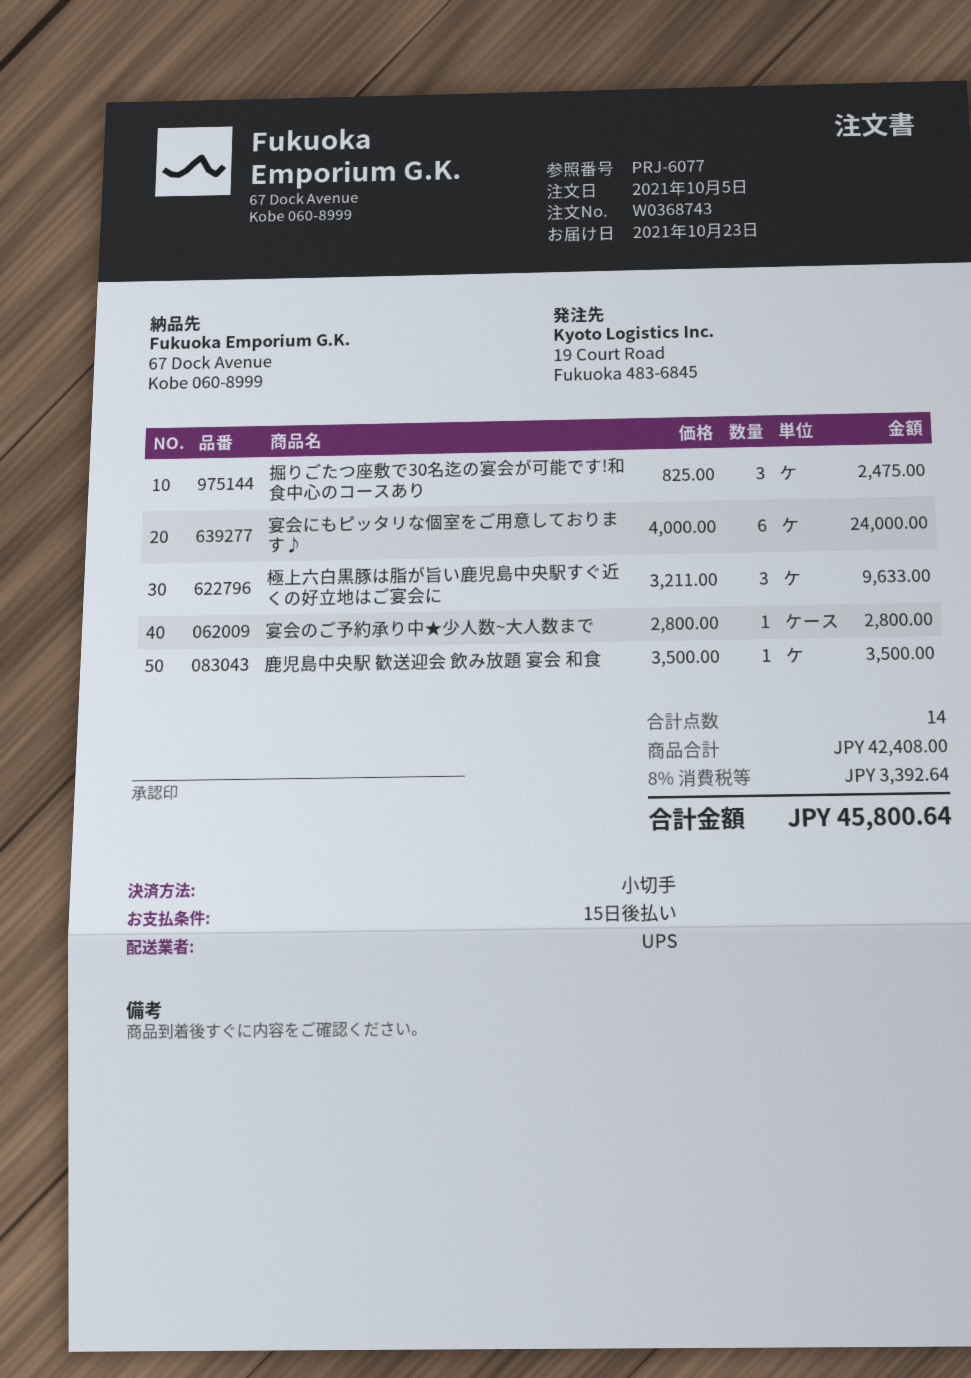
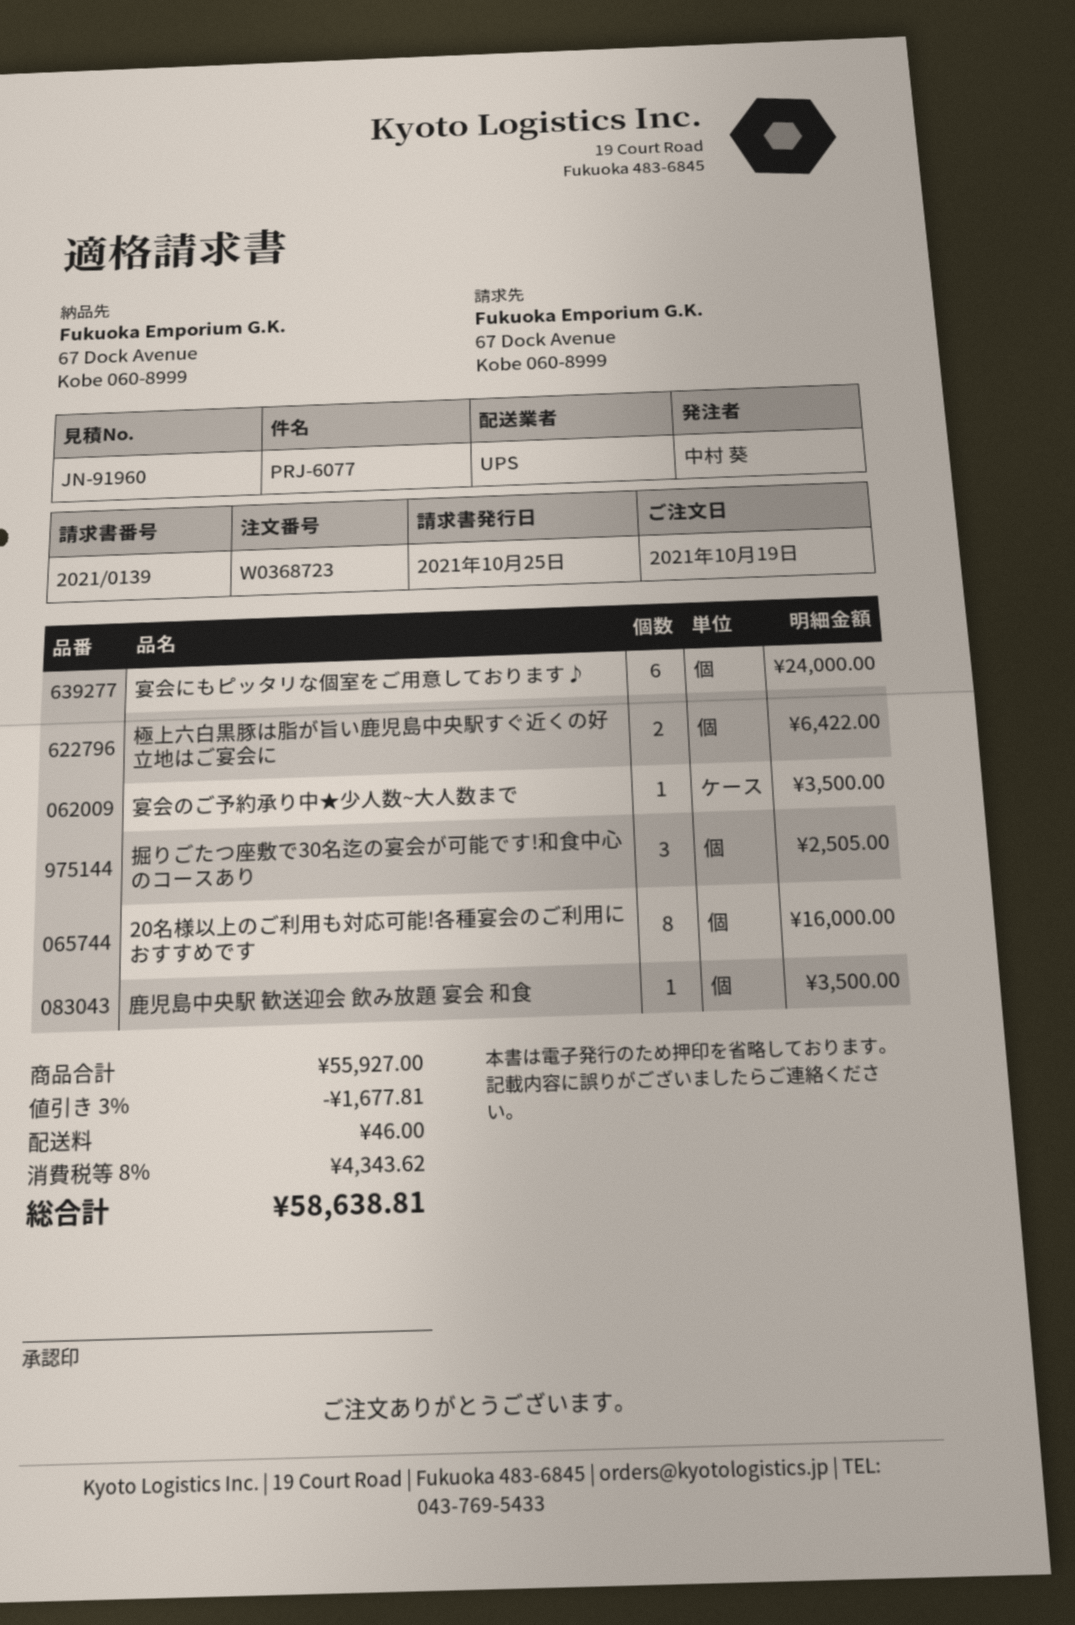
order number: W0368743 -> W0368723
order date: 2021-10-05 -> 2021-10-19
掘りごたつ座敷で30名迄の宴会が可能です!和食中心のコースあり: 3 for 2475.00 -> 3 for 2505.00
極上六白黒豚は脂が旨い鹿児島中央駅すぐ近くの好立地はご宴会に: 3 for 9633.00 -> 2 for 6422.00
宴会のご予約承り中★少人数~大人数まで: 1 for 2800.00 -> 1 for 3500.00
20名様以上のご利用も対応可能!各種宴会のご利用におすすめです: none -> 8 for 16000.00
subtotal: 42408.00 -> 55927.00
discount: none -> 3% = 1677.81
shipping: none -> 46.00
tax: 8% = 3392.64 -> 8% = 4343.62
total: 45800.64 -> 58638.81

